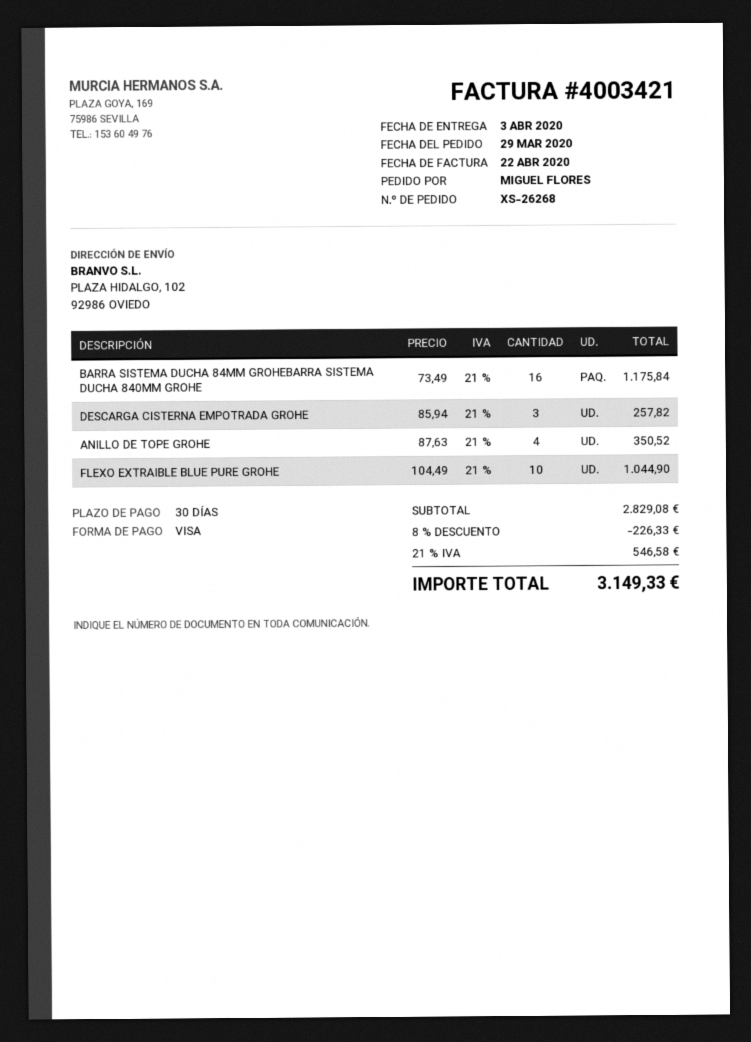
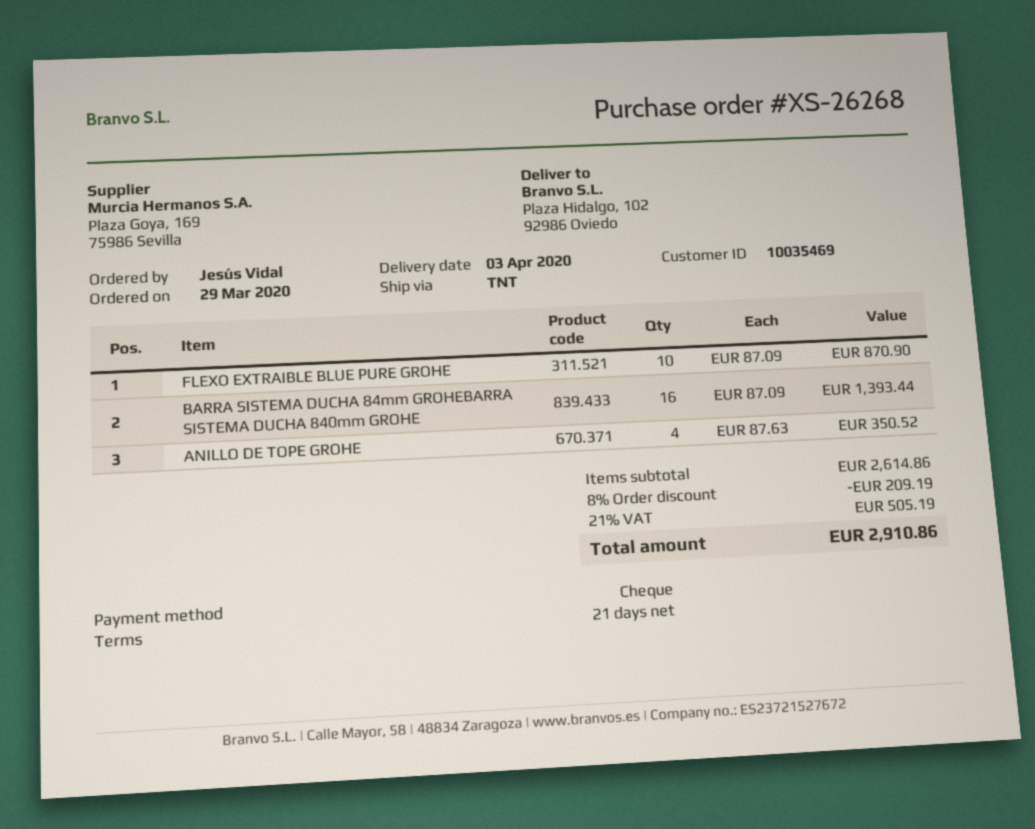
payment terms: 30 days -> 21 days
ordered by: MIGUEL FLORES -> Jesús Vidal
payment method: Visa -> cheque
BARRA SISTEMA DUCHA 84MM GROHEBARRA SISTEMA DUCHA 840MM GROHE: 16 x 73.49 = 1175.84 -> 16 x 87.09 = 1393.44
DESCARGA CISTERNA EMPOTRADA GROHE: 3 x 85.94 = 257.82 -> none
FLEXO EXTRAIBLE BLUE PURE GROHE: 10 x 104.49 = 1044.90 -> 10 x 87.09 = 870.90
subtotal: 2829.08 -> 2614.86
discount: 8% = 226.33 -> 8% = 209.19
tax: 21% = 546.58 -> 21% = 505.19
total: 3149.33 -> 2910.86

